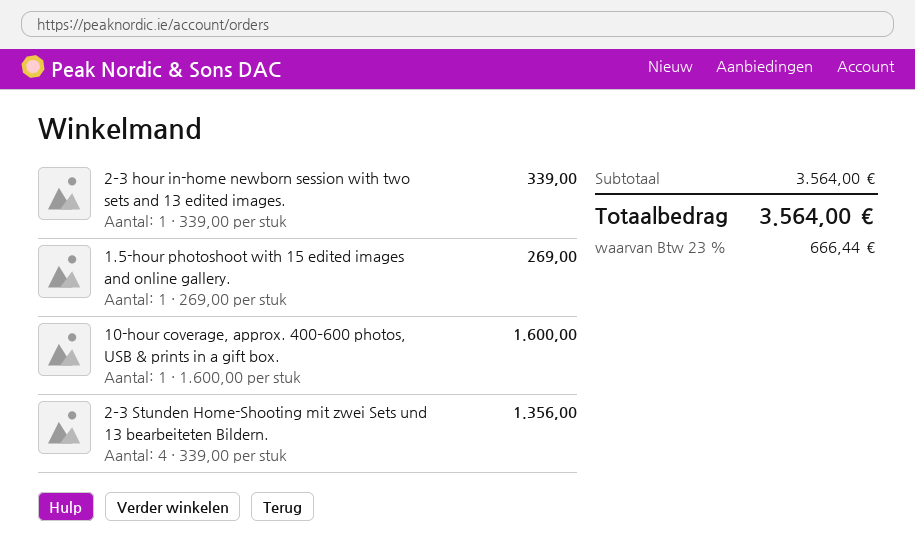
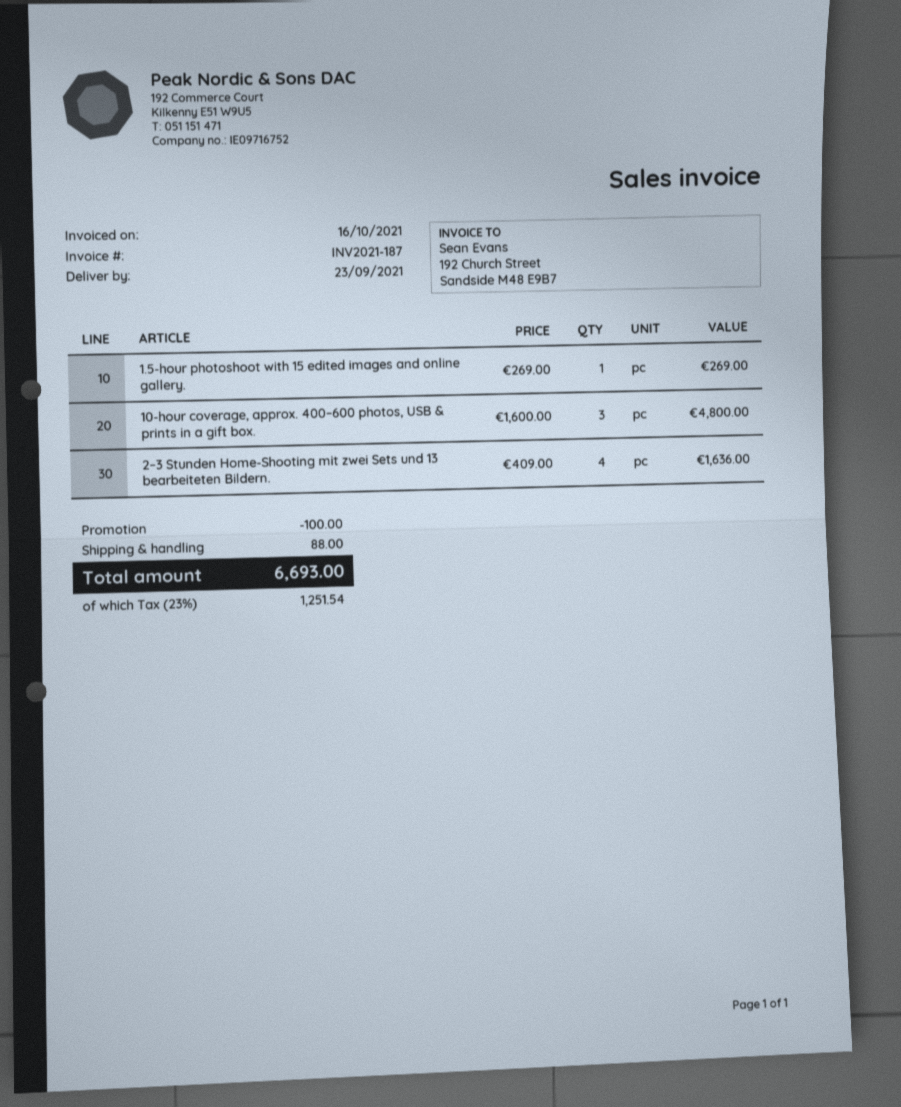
2–3 hour in-home newborn session with two sets and 13 edited images.: 1 x 339.00 = 339.00 -> none
10-hour coverage, approx. 400–600 photos, USB & prints in a gift box.: 1 x 1600.00 = 1600.00 -> 3 x 1600.00 = 4800.00
2–3 Stunden Home-Shooting mit zwei Sets und 13 bearbeiteten Bildern.: 4 x 339.00 = 1356.00 -> 4 x 409.00 = 1636.00
discount: none -> 100.00
shipping: none -> 88.00
tax: 23% = 666.44 -> 23% = 1251.54
total: 3564.00 -> 6693.00

